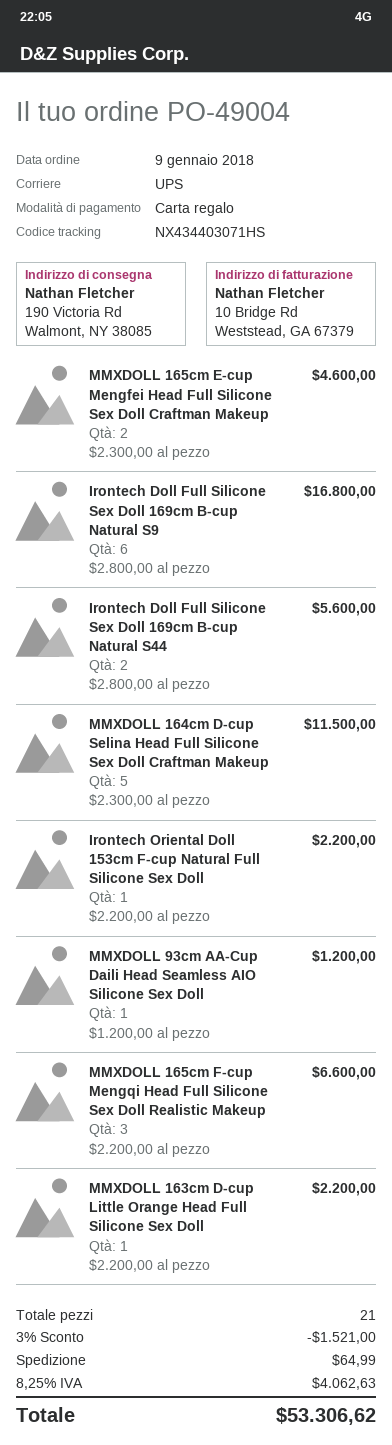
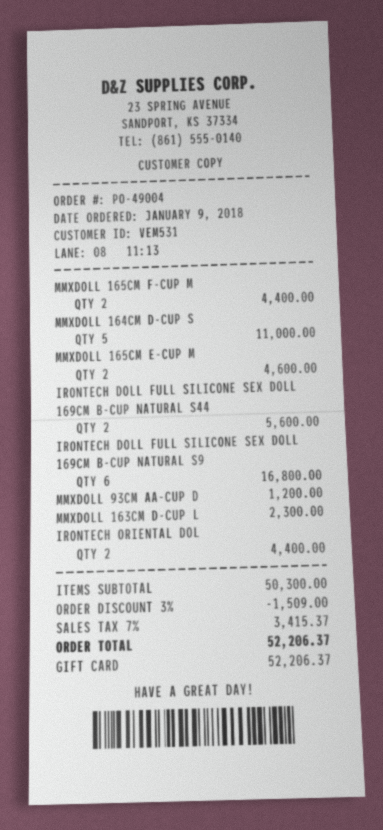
MMXDOLL 164cm D-cup Selina Head Full Silicone Sex Doll Craftman Makeup: 5 for 11500.00 -> 5 for 11000.00
Irontech Oriental Doll 153cm F-cup Natural Full Silicone Sex Doll: 1 for 2200.00 -> 2 for 4400.00
MMXDOLL 165cm F-cup Mengqi Head Full Silicone Sex Doll Realistic Makeup: 3 for 6600.00 -> 2 for 4400.00
MMXDOLL 163cm D-cup Little Orange Head Full Silicone Sex Doll: 1 for 2200.00 -> 1 for 2300.00
discount: 3% = 1521.00 -> 3% = 1509.00
shipping: 64.99 -> none
tax: 8.25% = 4062.63 -> 7% = 3415.37
total: 53306.62 -> 52206.37

